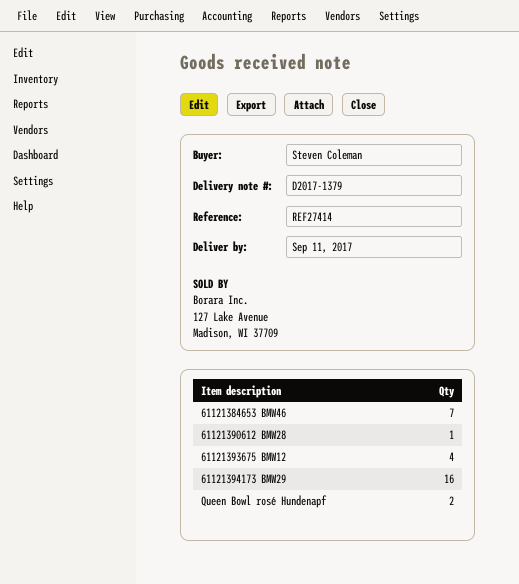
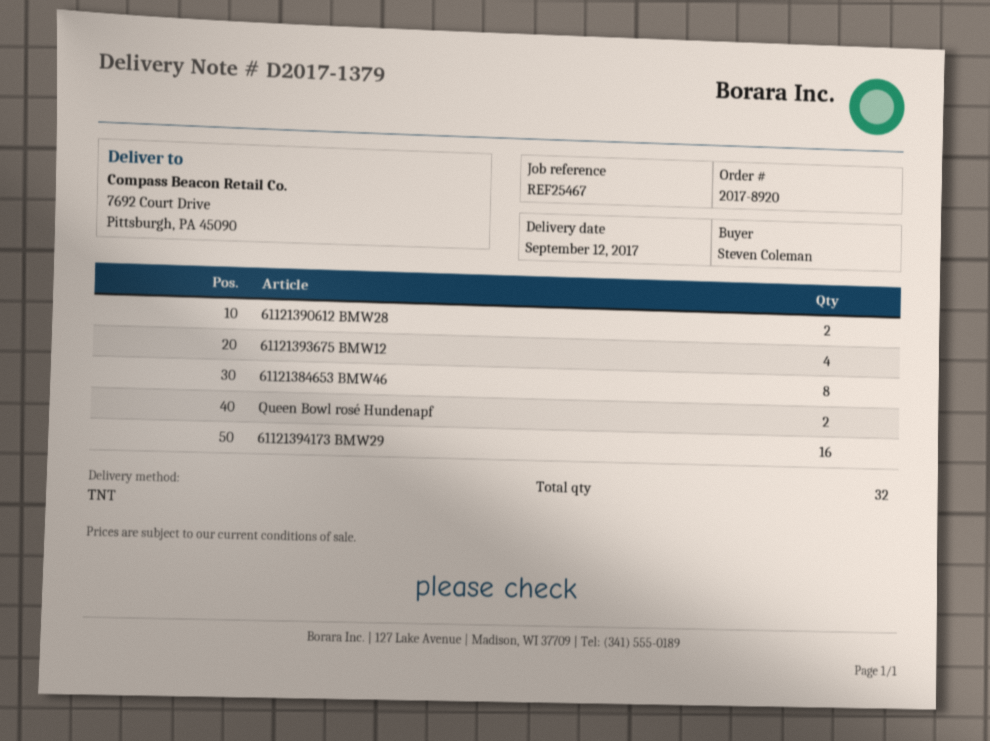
delivery date: 2017-09-11 -> 2017-09-12
reference: REF27414 -> REF25467
61121384653 BMW46: 7 -> 8
61121390612 BMW28: 1 -> 2

